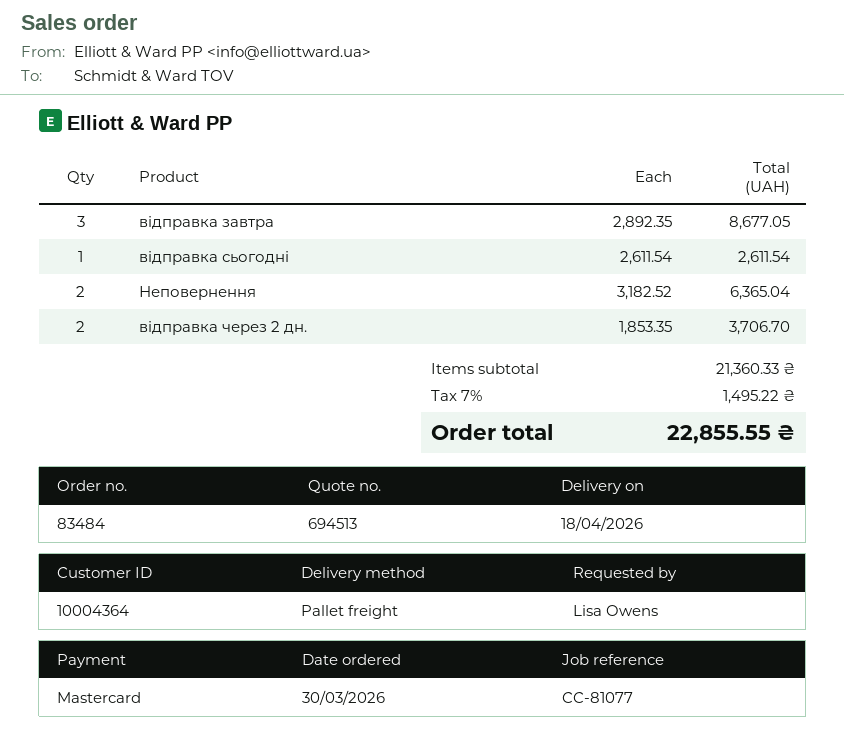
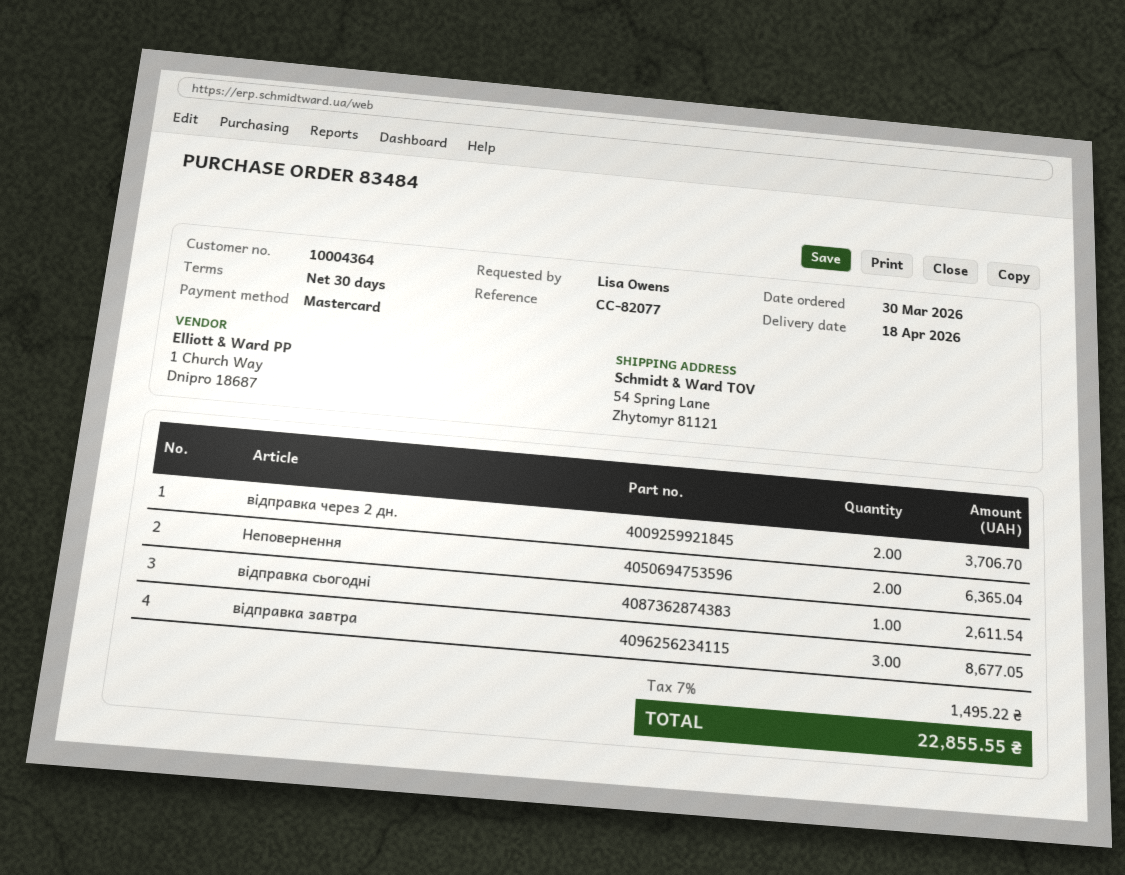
reference: CC-81077 -> CC-82077

